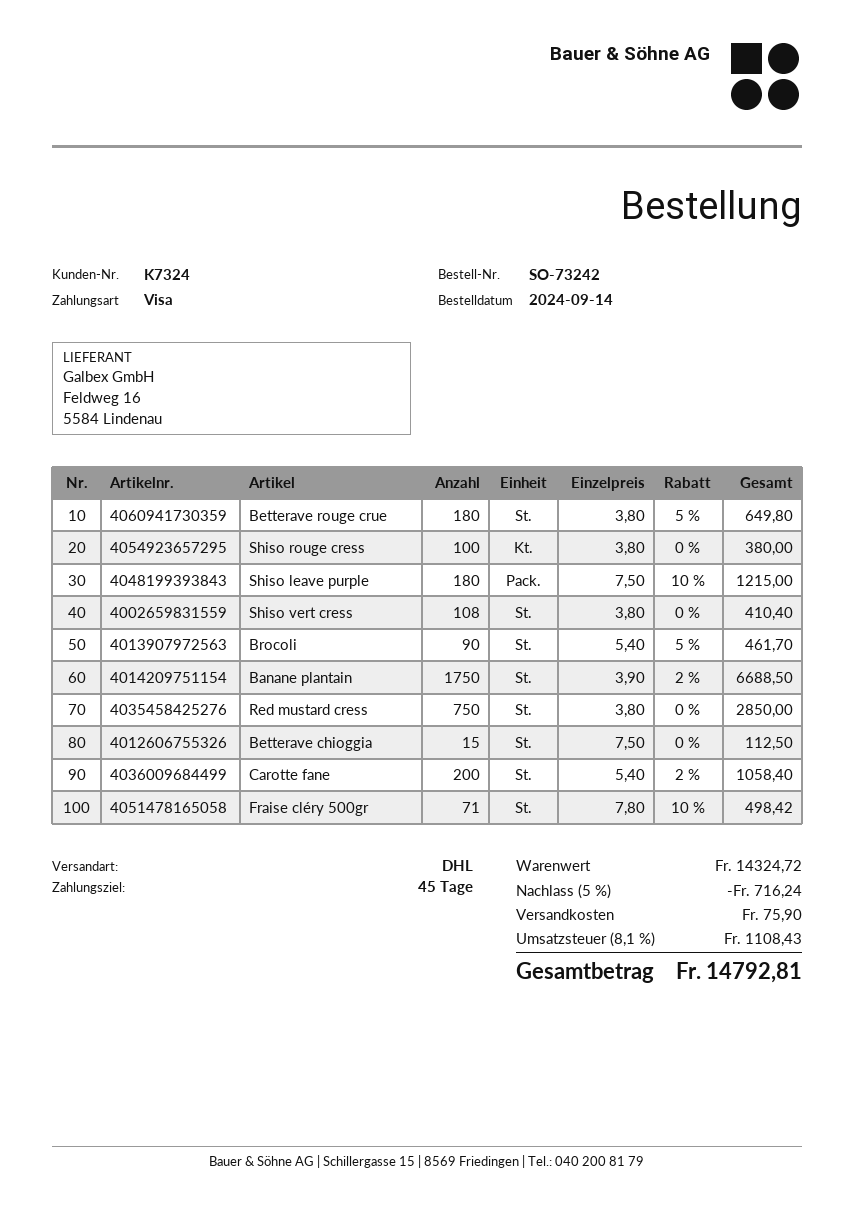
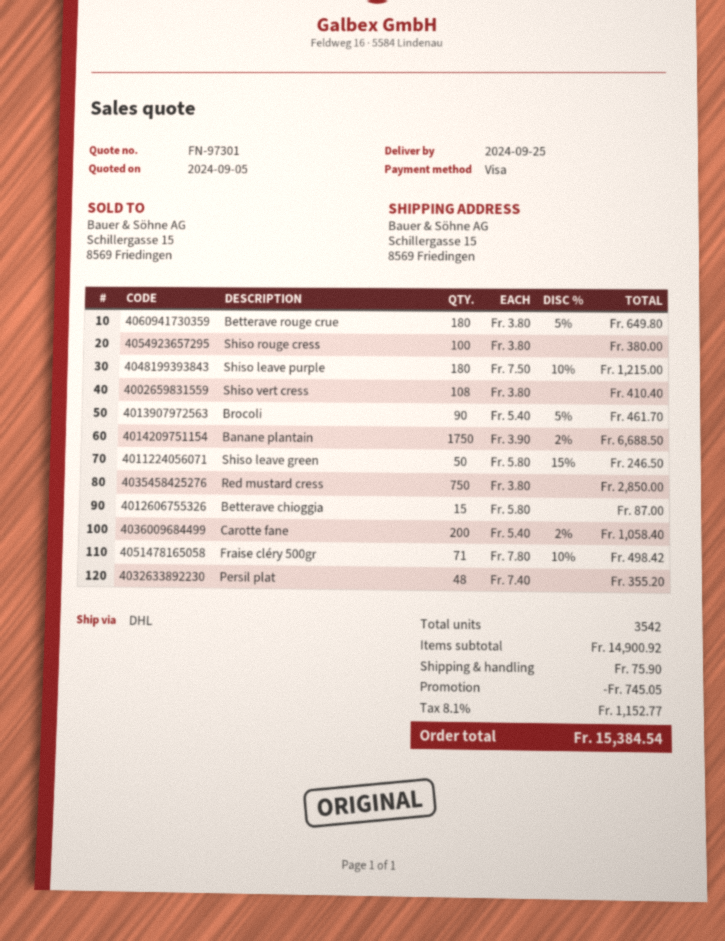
Betterave chioggia: 15 x 7.50 = 112.50 -> 15 x 5.80 = 87.00
Shiso leave green: none -> 50 x 5.80 - 15% = 246.50
Persil plat: none -> 48 x 7.40 = 355.20
subtotal: 14324.72 -> 14900.92
discount: 716.24 -> 745.05
tax: 8.1% = 1108.43 -> 8.1% = 1152.77
total: 14792.81 -> 15384.54

